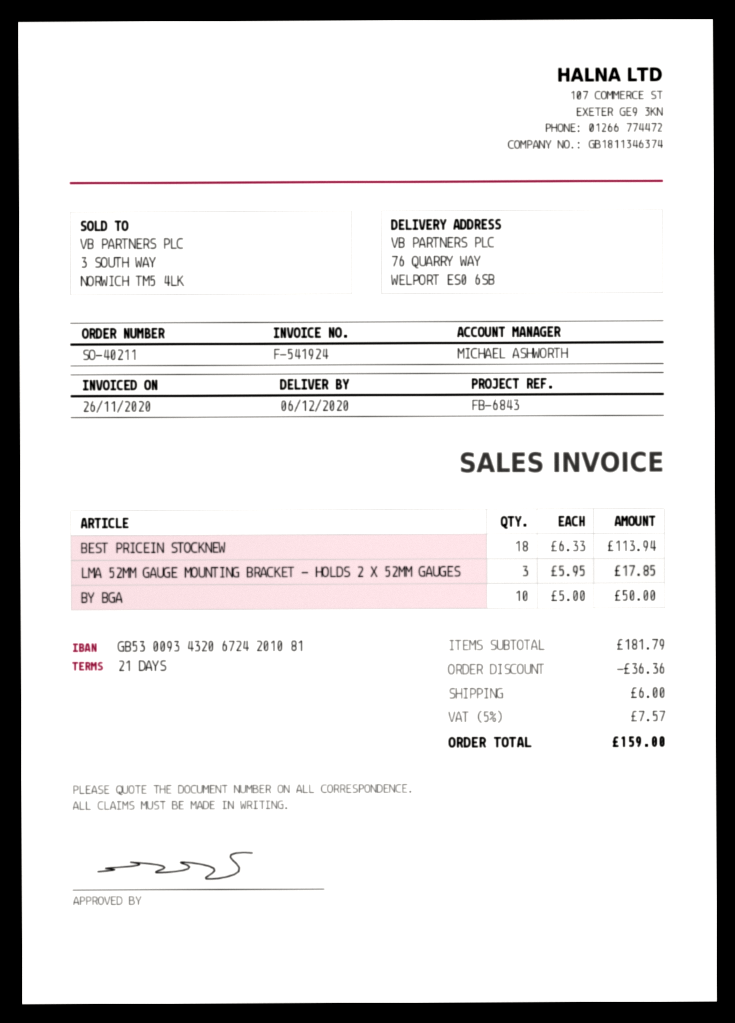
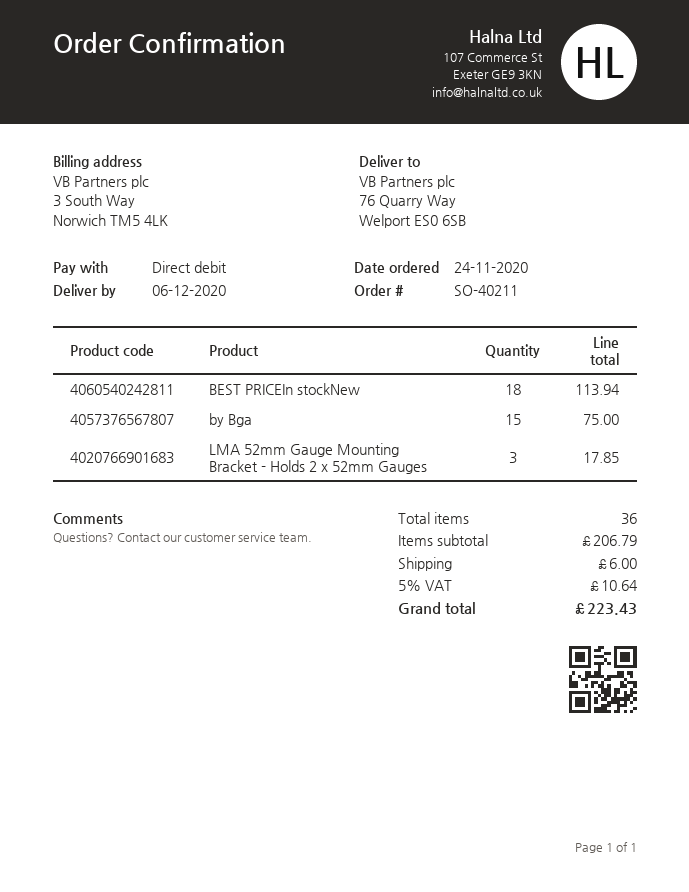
BY BGA: 10 for 50.00 -> 15 for 75.00
subtotal: 181.79 -> 206.79
discount: 36.36 -> none
tax: 5% = 7.57 -> 5% = 10.64
total: 159.00 -> 223.43

